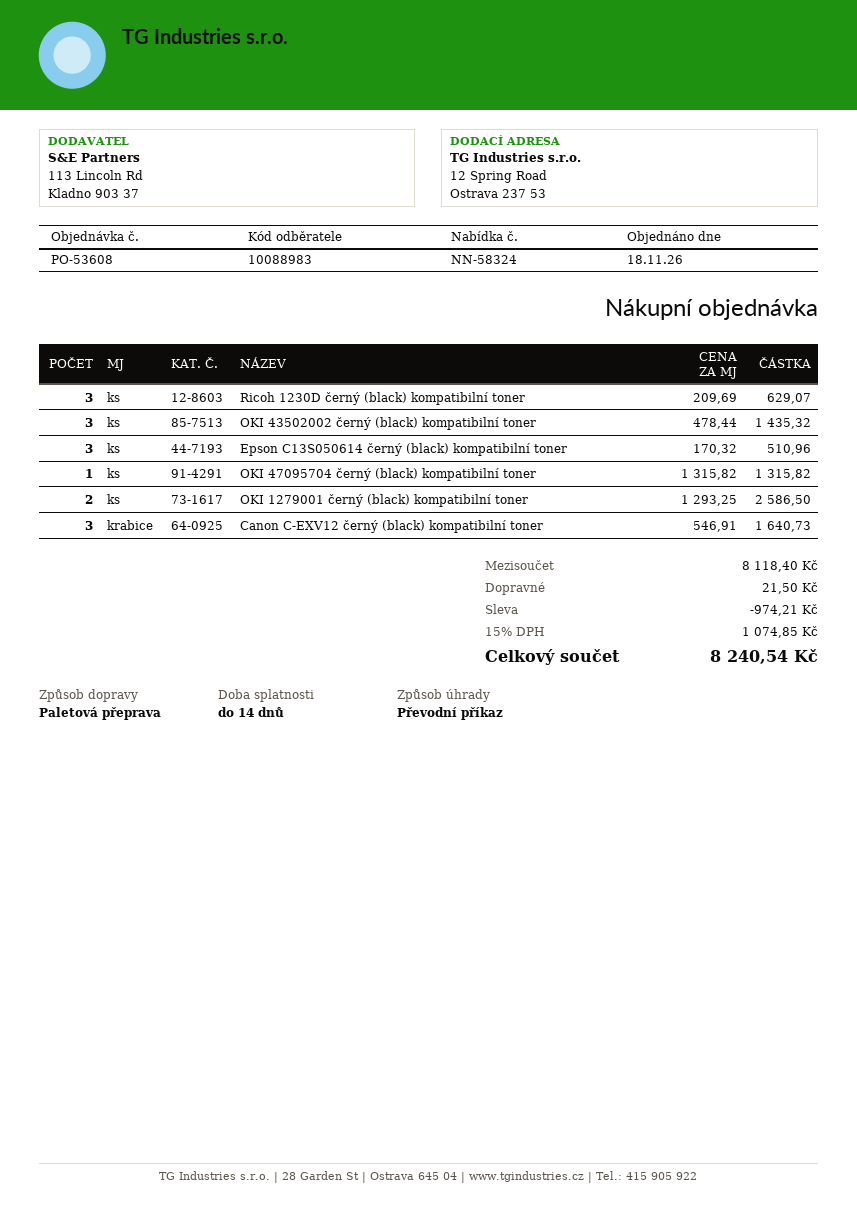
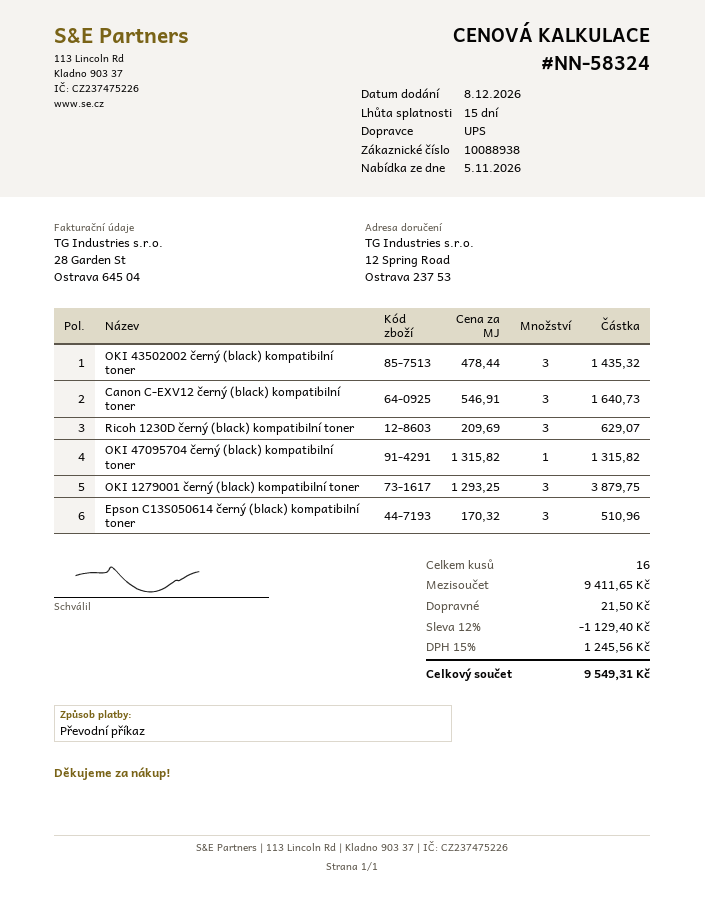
payment terms: 14 days -> 15 days
customer number: 10088983 -> 10088938
shipping method: pallet freight -> UPS
OKI 1279001 černý (black) kompatibilní toner: 2 x 1293.25 = 2586.50 -> 3 x 1293.25 = 3879.75
subtotal: 8118.40 -> 9411.65
discount: 974.21 -> 1129.40
tax: 15% = 1074.85 -> 15% = 1245.56
total: 8240.54 -> 9549.31

